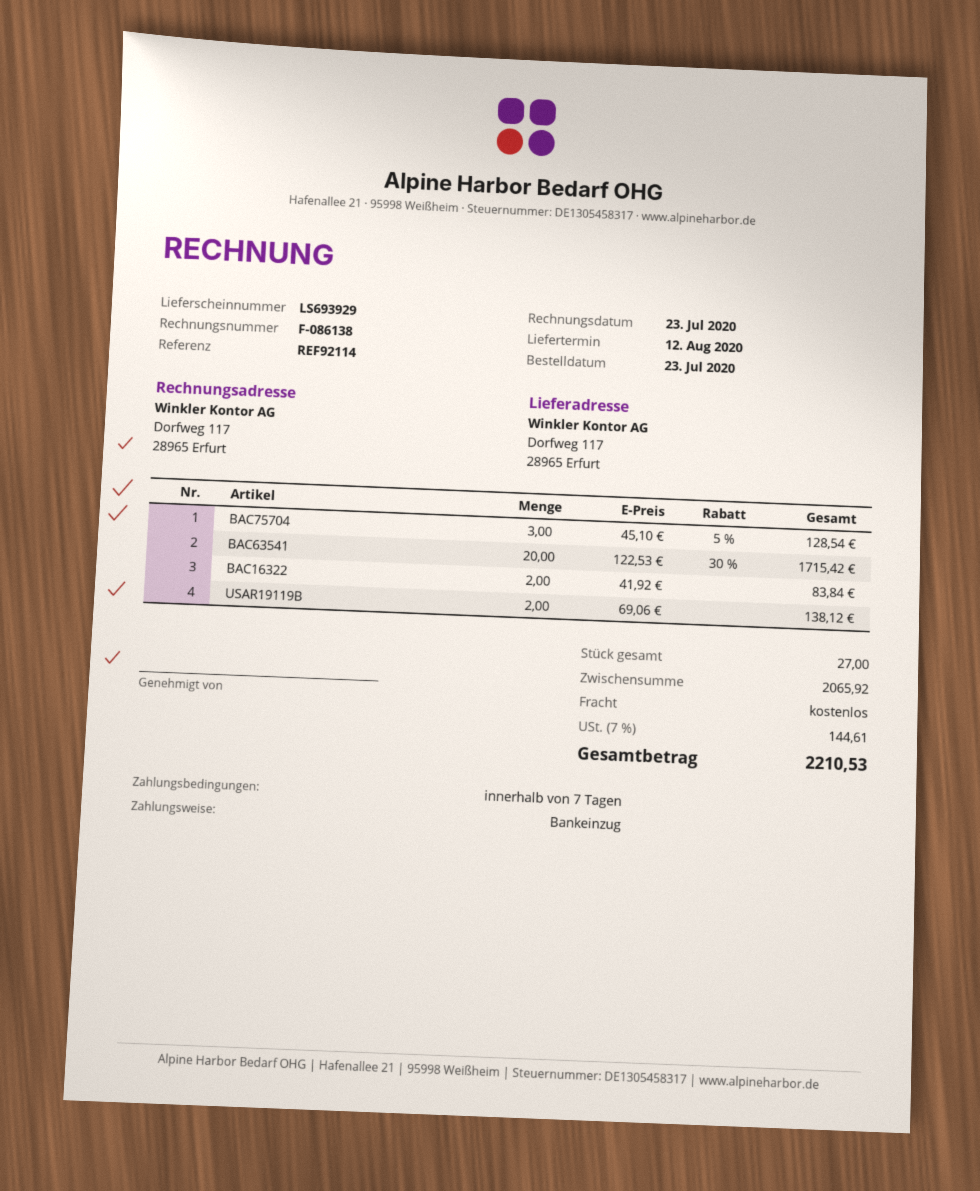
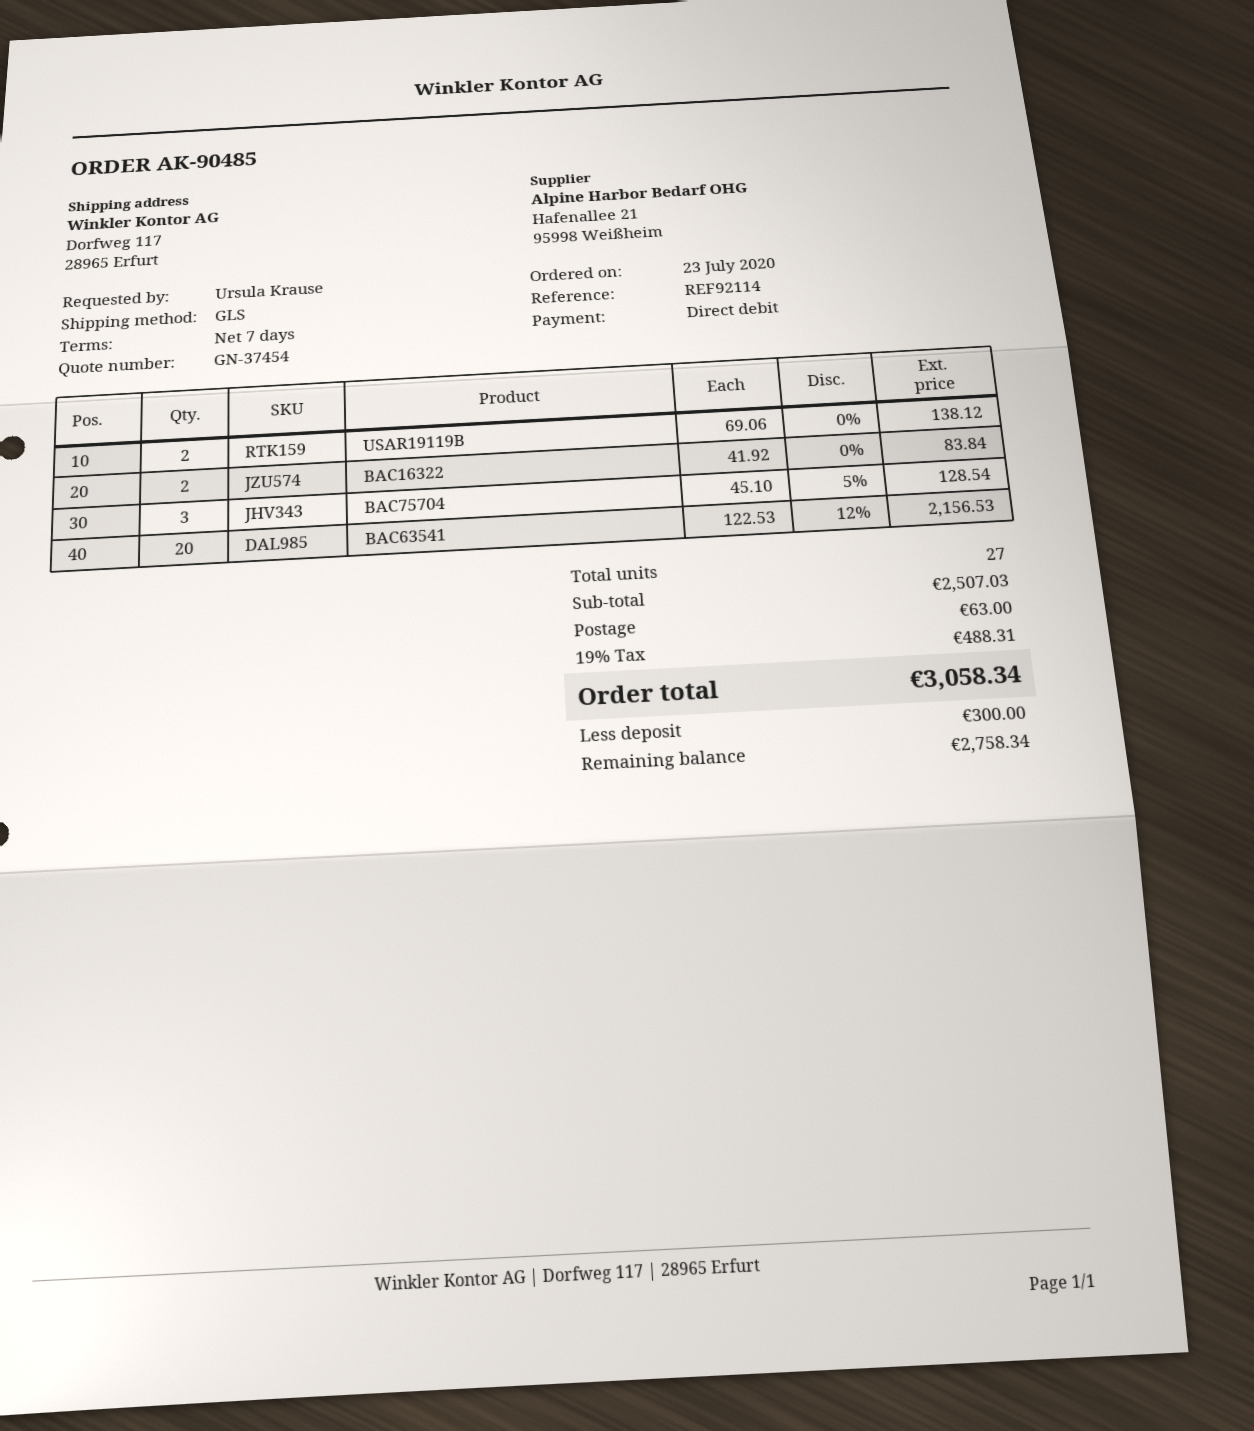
BAC63541: 20 x 122.53 - 30% = 1715.42 -> 20 x 122.53 - 12% = 2156.53
subtotal: 2065.92 -> 2507.03
shipping: 0.00 -> 63.00
tax: 7% = 144.61 -> 19% = 488.31
total: 2210.53 -> 3058.34

